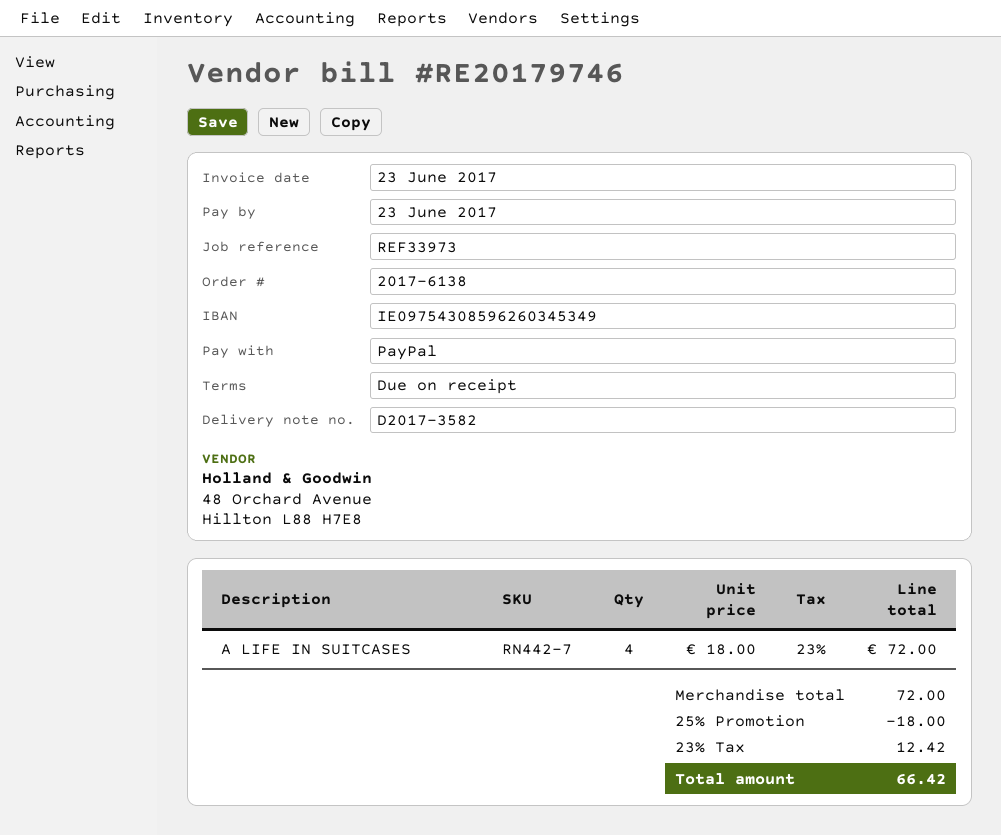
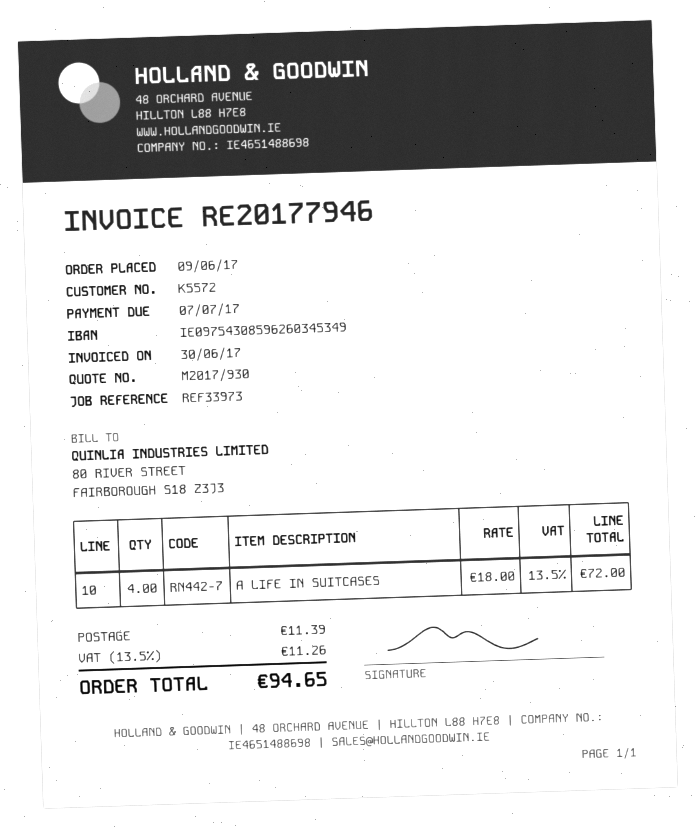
invoice number: RE20179746 -> RE20177946
invoice date: 2017-06-23 -> 2017-06-30
due date: 2017-06-23 -> 2017-07-07
discount: 25% = 18.00 -> none
shipping: none -> 11.39
tax: 23% = 12.42 -> 13.5% = 11.26
total: 66.42 -> 94.65

